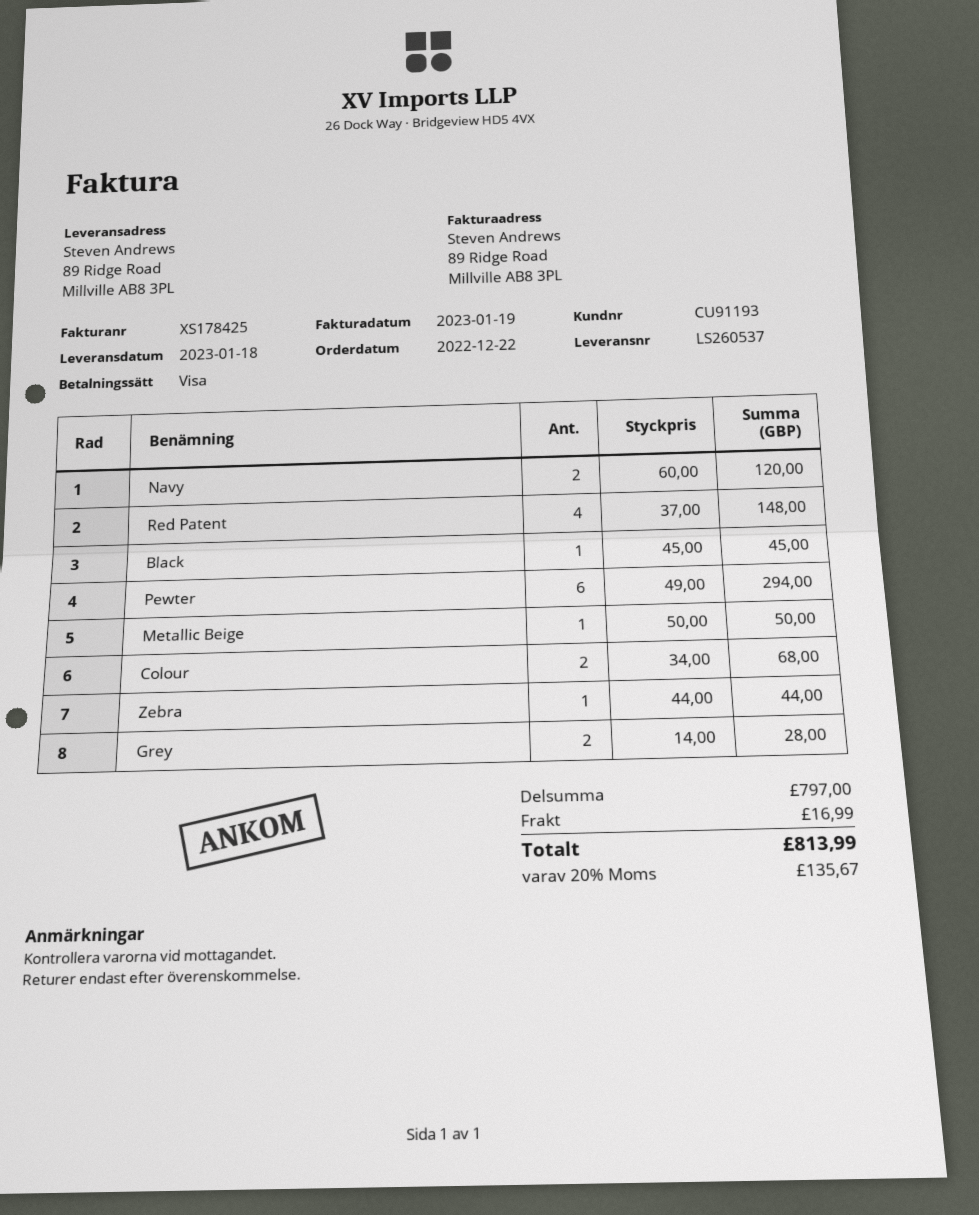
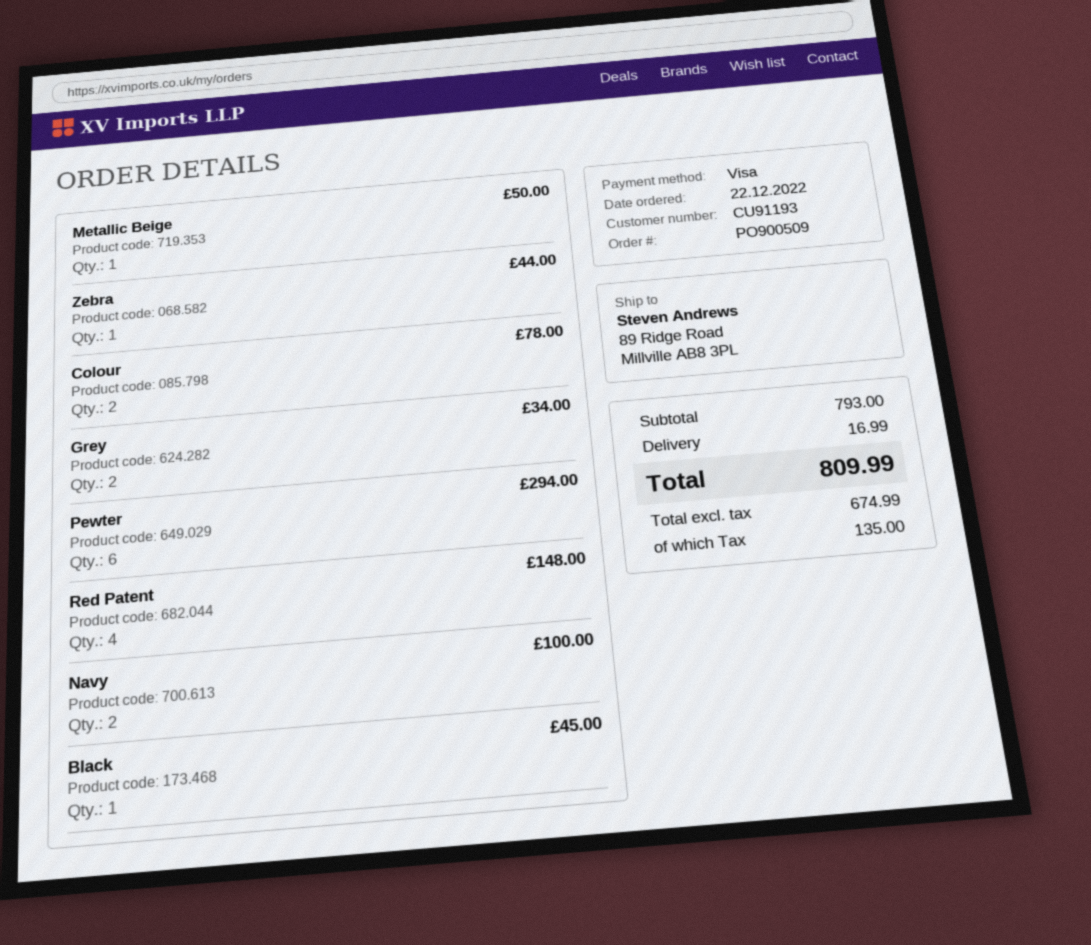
Navy: 2 for 120.00 -> 2 for 100.00
Colour: 2 for 68.00 -> 2 for 78.00
Grey: 2 for 28.00 -> 2 for 34.00
subtotal: 797.00 -> 793.00
tax: 135.67 -> 135.00
total: 813.99 -> 809.99

